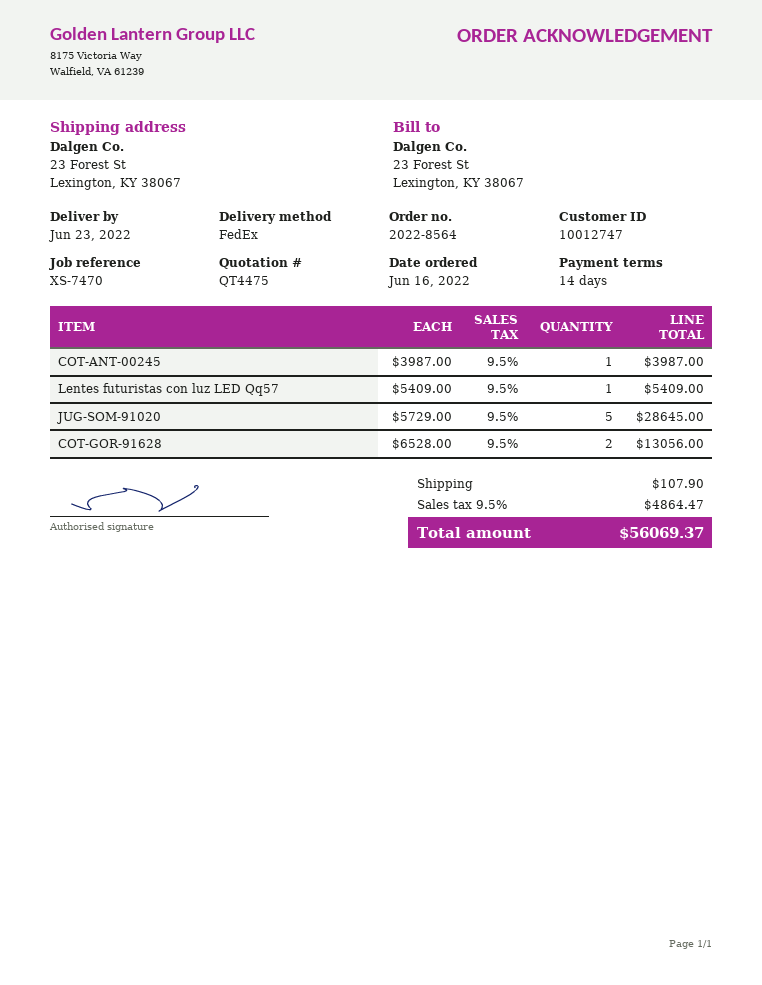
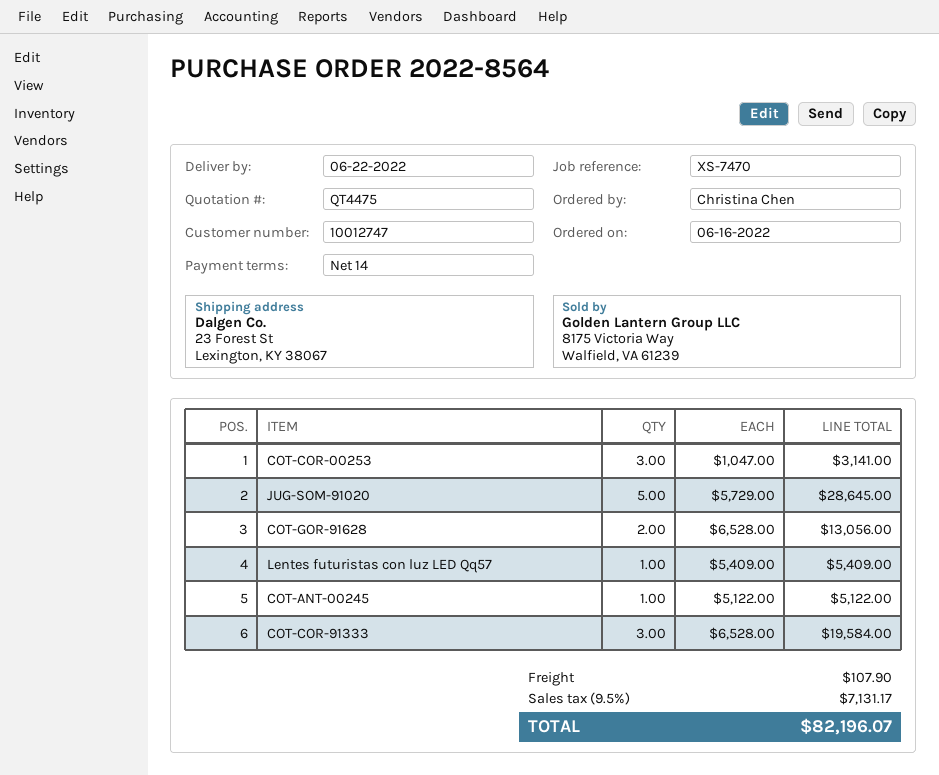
delivery date: 2022-06-23 -> 2022-06-22
COT-ANT-00245: 1 x 3987.00 = 3987.00 -> 1 x 5122.00 = 5122.00
COT-COR-00253: none -> 3 x 1047.00 = 3141.00
COT-COR-91333: none -> 3 x 6528.00 = 19584.00
tax: 9.5% = 4864.47 -> 9.5% = 7131.17
total: 56069.37 -> 82196.07

